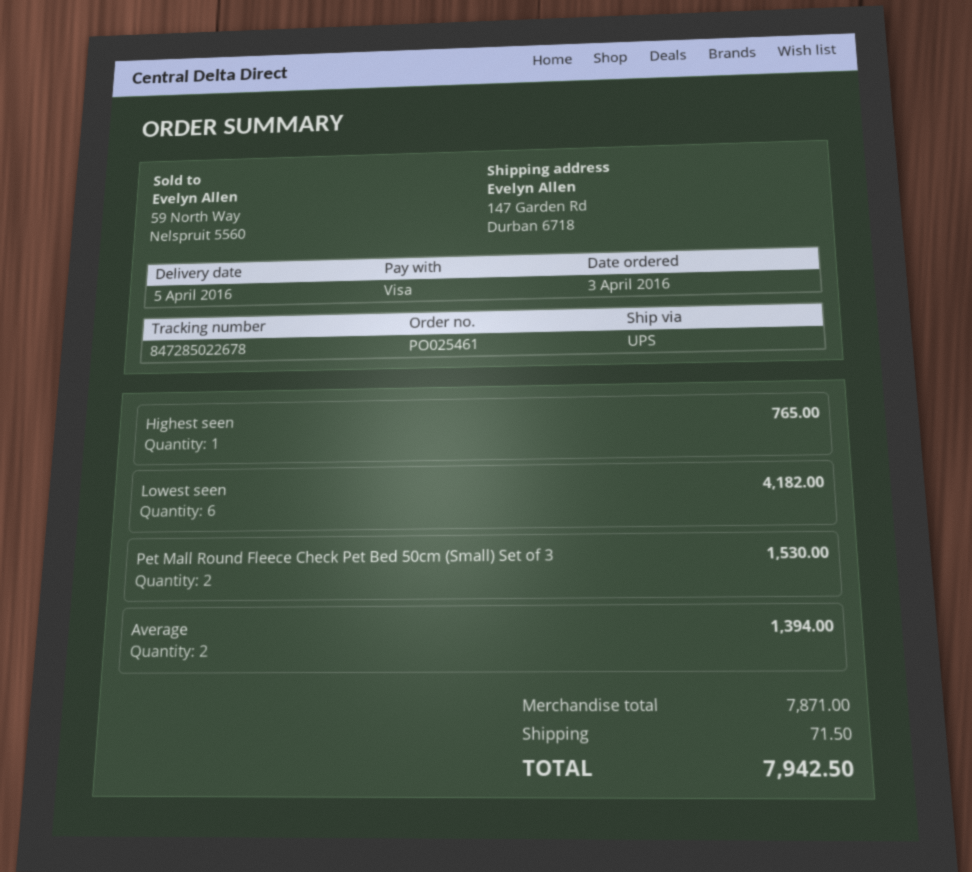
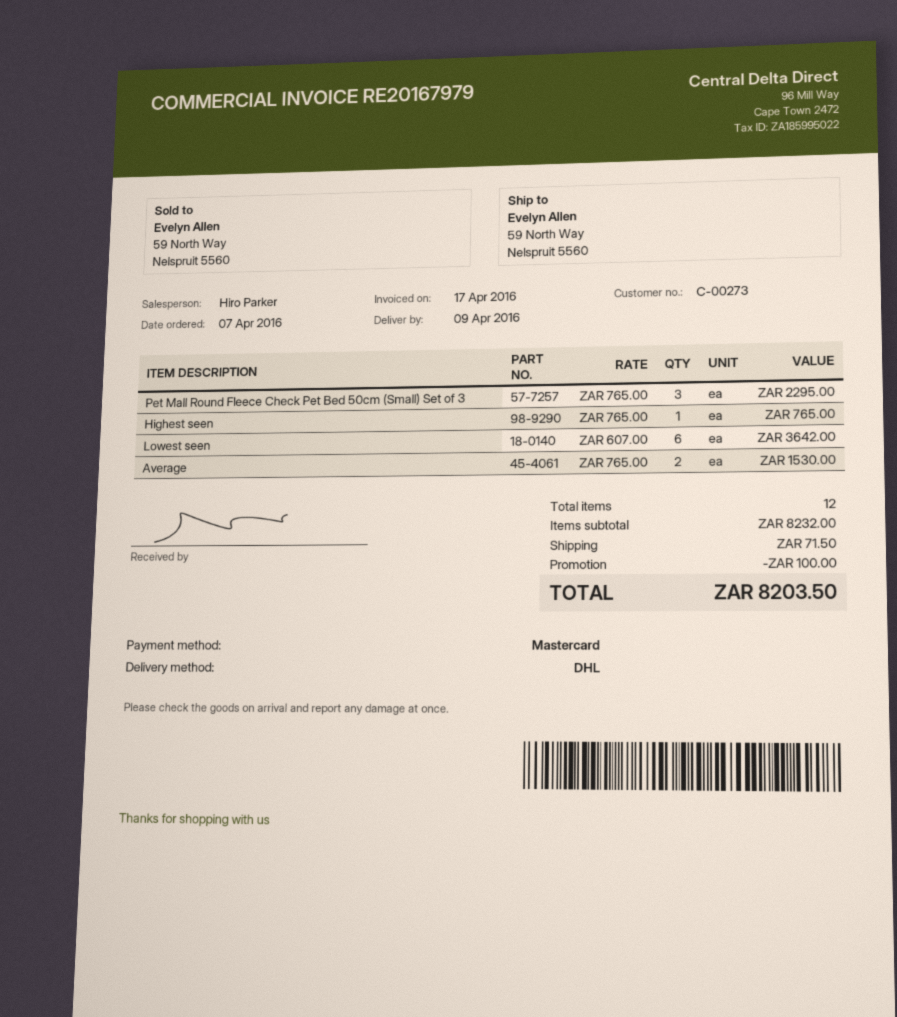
order date: 2016-04-03 -> 2016-04-07
delivery date: 2016-04-05 -> 2016-04-09
payment method: Visa -> Mastercard
shipping method: UPS -> DHL
ship to: 147 Garden Rd, Durban 6718 -> 59 North Way, Nelspruit 5560
Lowest seen: 6 for 4182.00 -> 6 for 3642.00
Pet Mall Round Fleece Check Pet Bed 50cm (Small) Set of 3: 2 for 1530.00 -> 3 for 2295.00
Average: 2 for 1394.00 -> 2 for 1530.00
subtotal: 7871.00 -> 8232.00
discount: none -> 100.00
total: 7942.50 -> 8203.50

